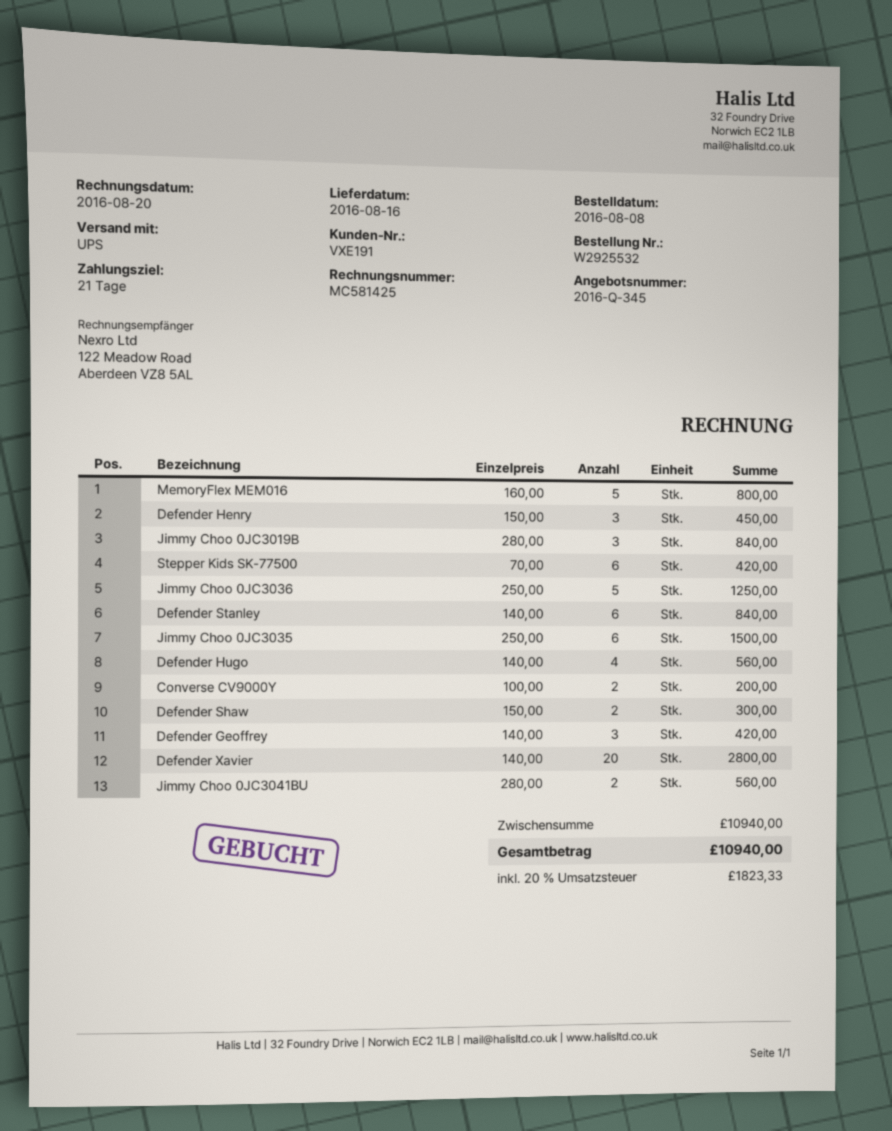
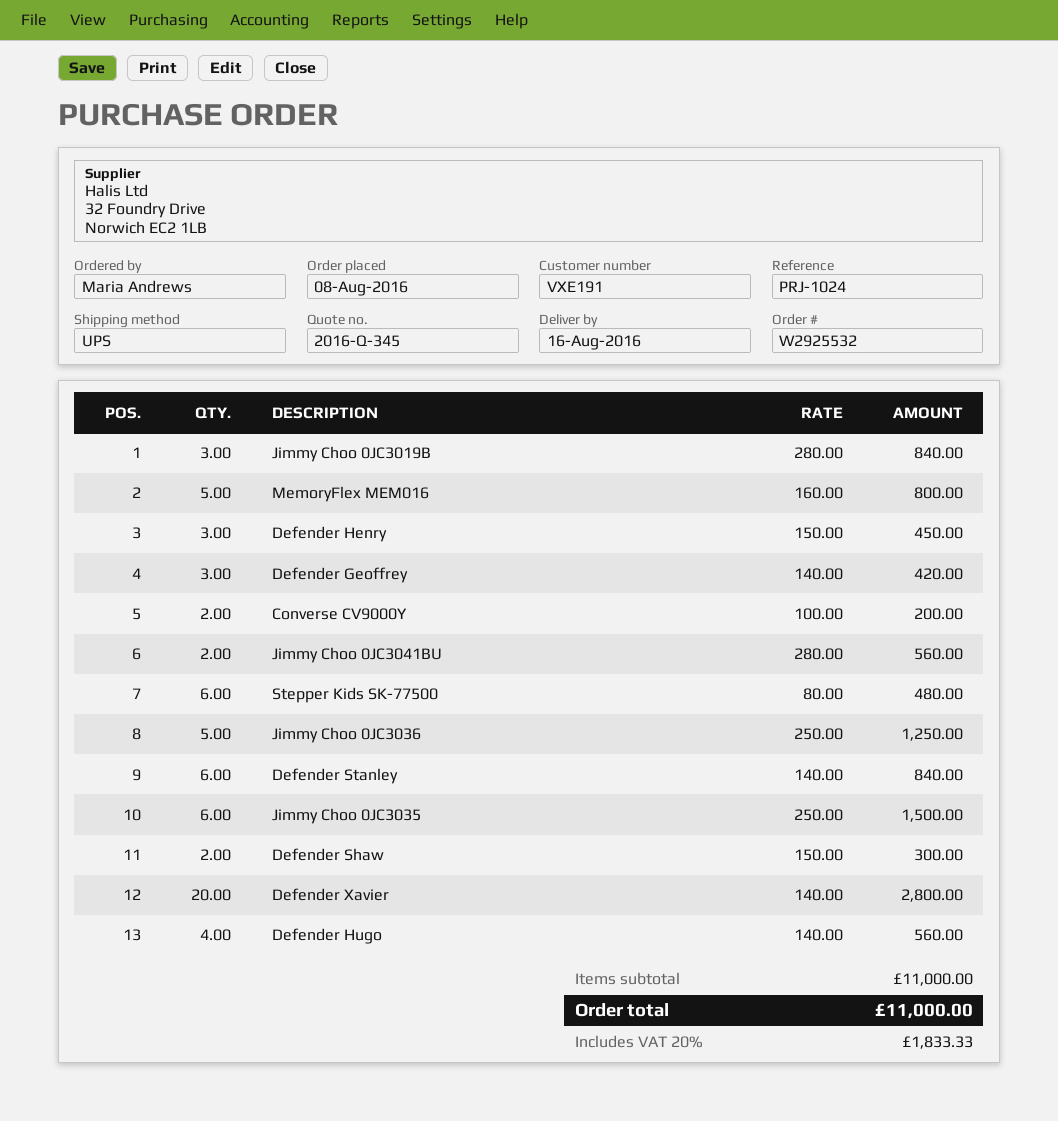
Stepper Kids SK-77500: 6 x 70.00 = 420.00 -> 6 x 80.00 = 480.00
subtotal: 10940.00 -> 11000.00
tax: 20% = 1823.33 -> 20% = 1833.33
total: 10940.00 -> 11000.00

